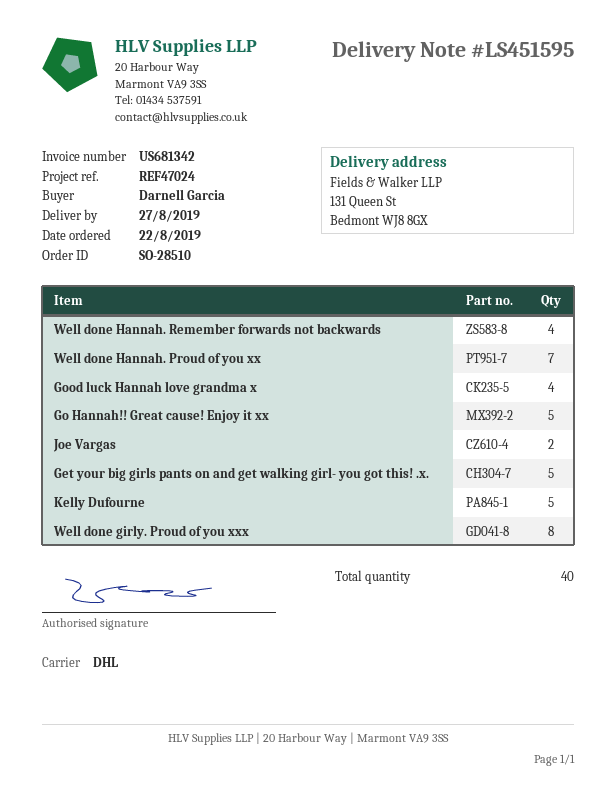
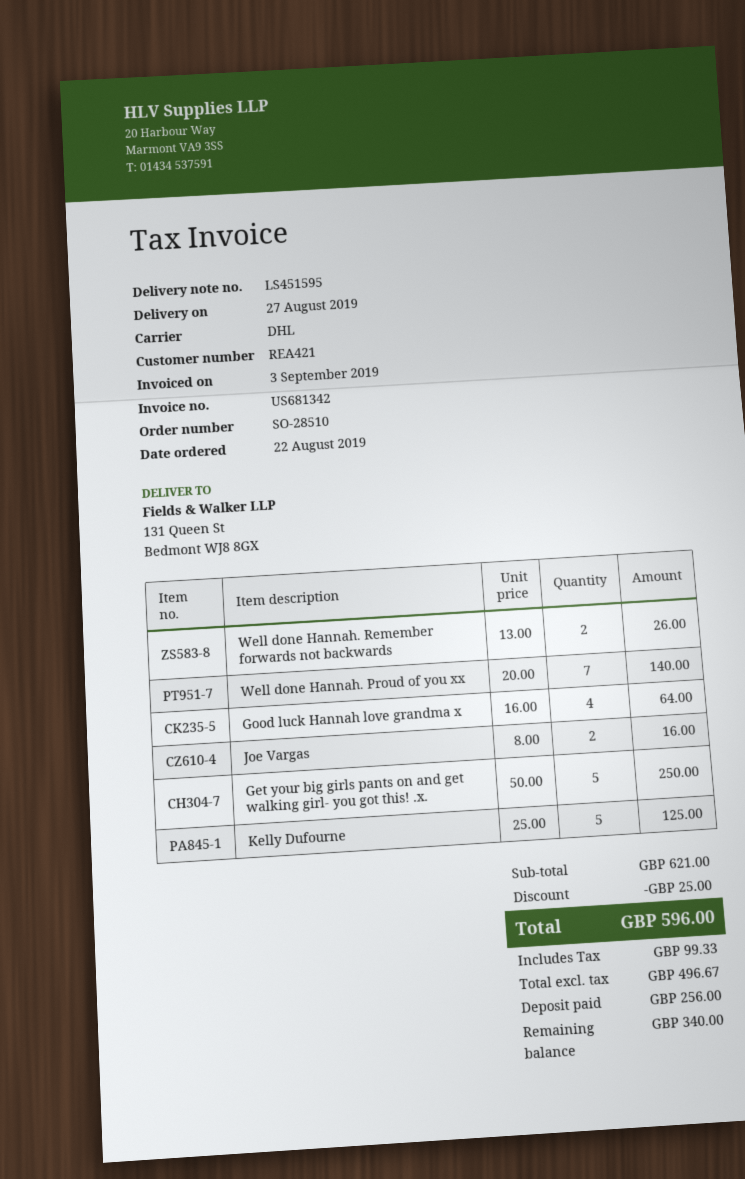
Well done Hannah. Remember forwards not backwards: 4 -> 2
Go Hannah!! Great cause! Enjoy it xx: 5 -> none
Well done girly. Proud of you xxx: 8 -> none

